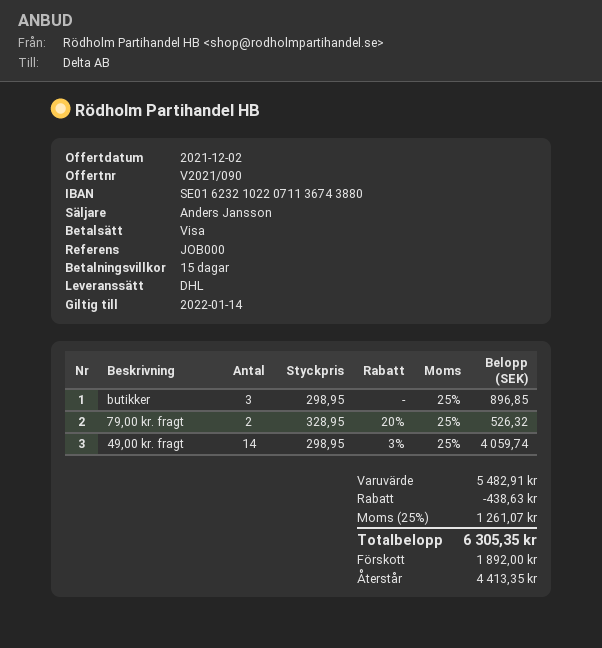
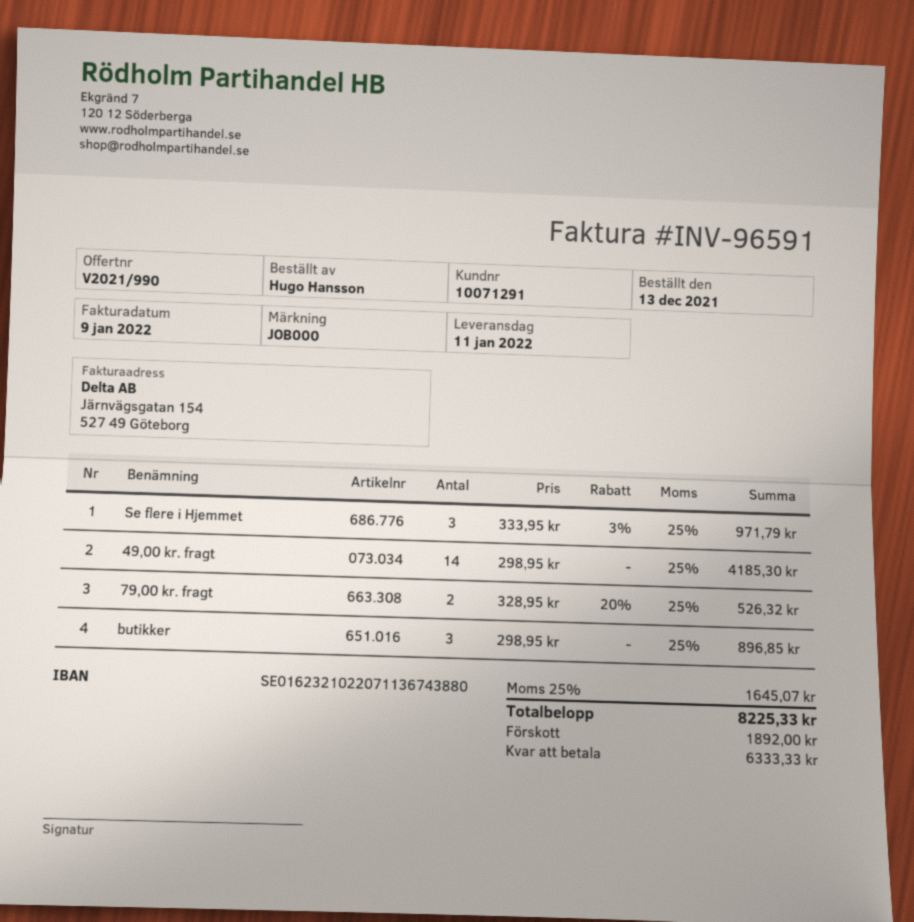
quote number: V2021/090 -> V2021/990
49,00 kr. fragt: 14 x 298.95 - 3% = 4059.74 -> 14 x 298.95 = 4185.30
Se flere i Hjemmet: none -> 3 x 333.95 - 3% = 971.79
discount: 438.63 -> none
tax: 25% = 1261.07 -> 25% = 1645.07
total: 6305.35 -> 8225.33
balance: 4413.35 -> 6333.33

